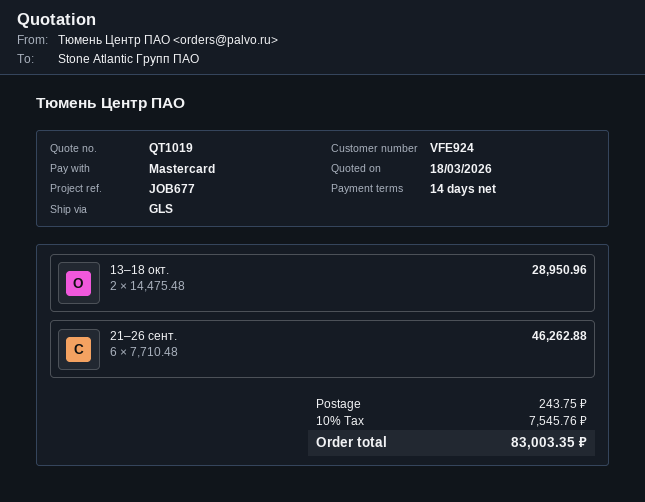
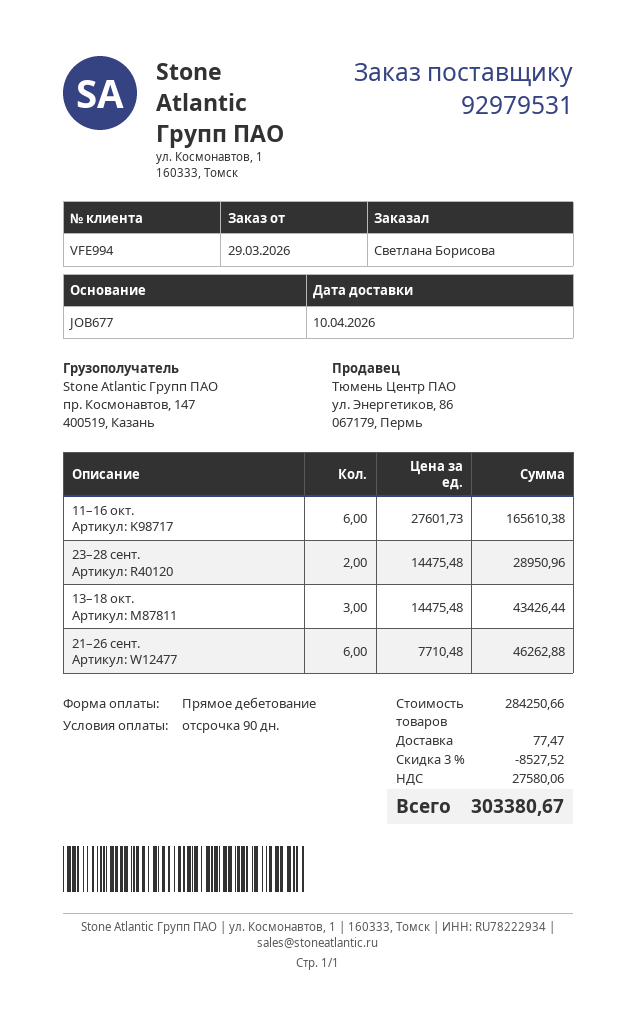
payment terms: 14 days -> 90 days
customer number: VFE924 -> VFE994
payment method: Mastercard -> direct debit
13–18 окт.: 2 x 14475.48 = 28950.96 -> 3 x 14475.48 = 43426.44
11–16 окт.: none -> 6 x 27601.73 = 165610.38
23–28 сент.: none -> 2 x 14475.48 = 28950.96
discount: none -> 3% = 8527.52
shipping: 243.75 -> 77.47
tax: 7545.76 -> 27580.06
total: 83003.35 -> 303380.67

